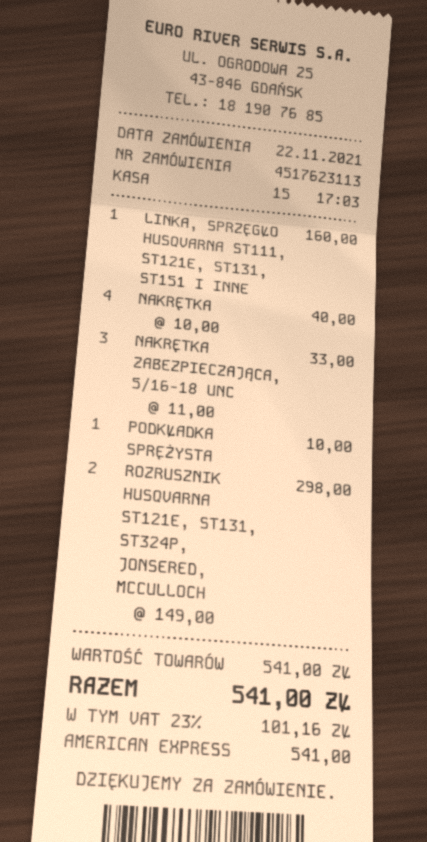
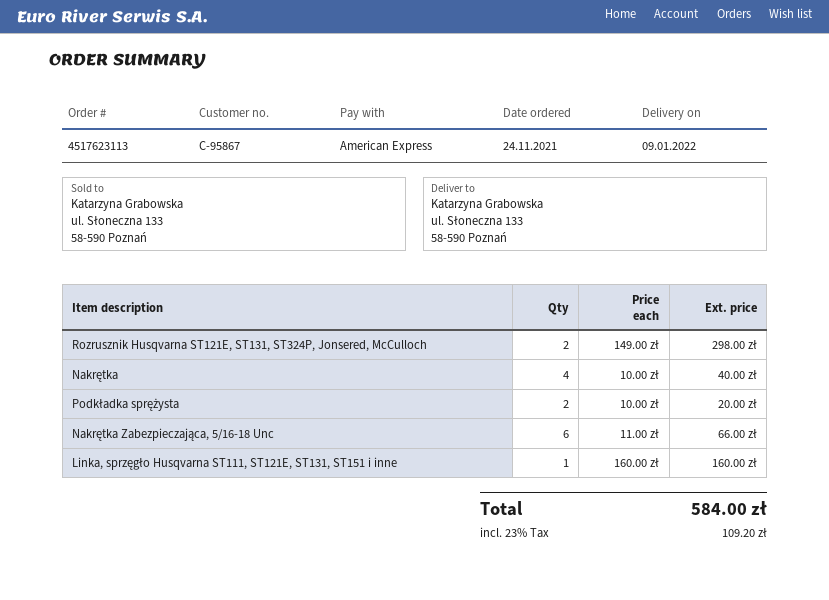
order date: 2021-11-22 -> 2021-11-24
NAKRĘTKA ZABEZPIECZAJĄCA, 5/16-18 UNC: 3 x 11.00 = 33.00 -> 6 x 11.00 = 66.00
PODKŁADKA SPRĘŻYSTA: 1 x 10.00 = 10.00 -> 2 x 10.00 = 20.00
tax: 23% = 101.16 -> 23% = 109.20
total: 541.00 -> 584.00

